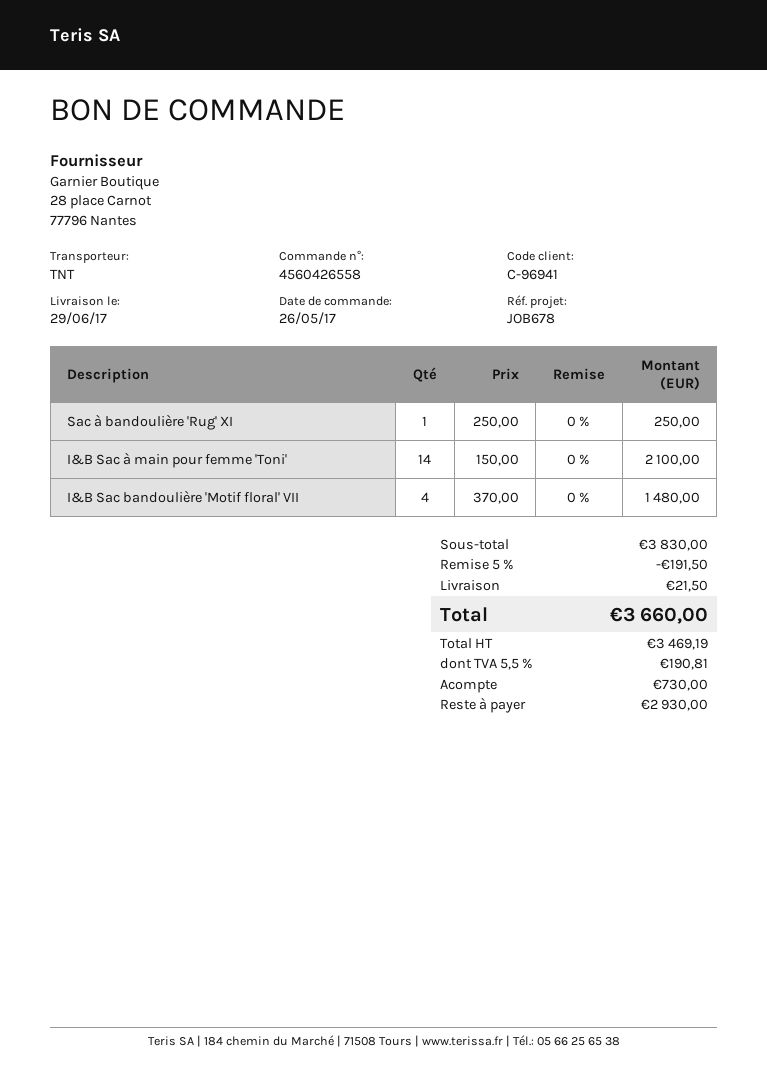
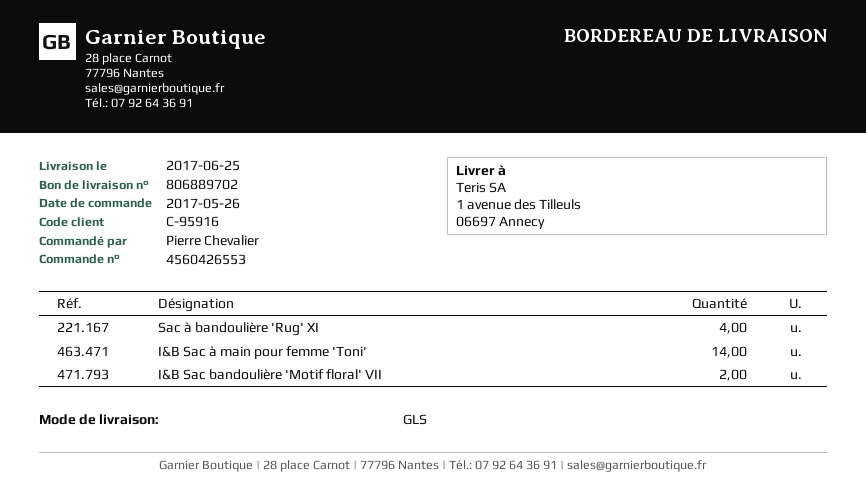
order number: 4560426558 -> 4560426553
delivery date: 2017-06-29 -> 2017-06-25
customer number: C-96941 -> C-95916
shipping method: TNT -> GLS
Sac à bandoulière 'Rug' XI: 1 -> 4
I&B Sac bandoulière 'Motif floral' VII: 4 -> 2

